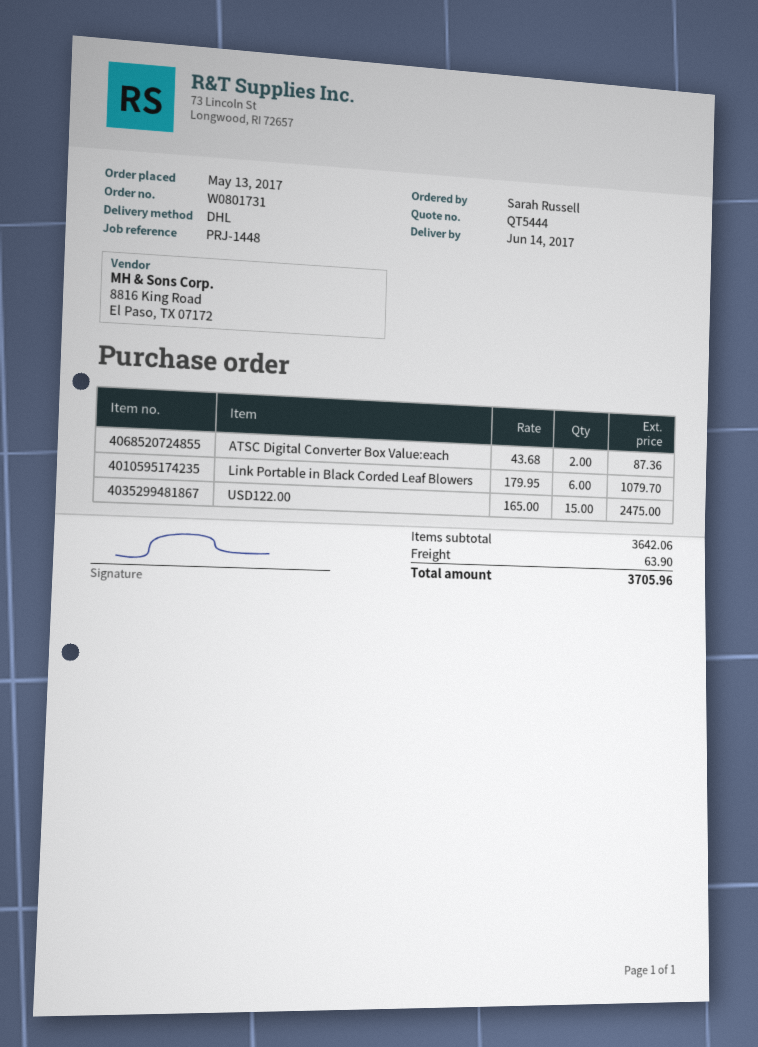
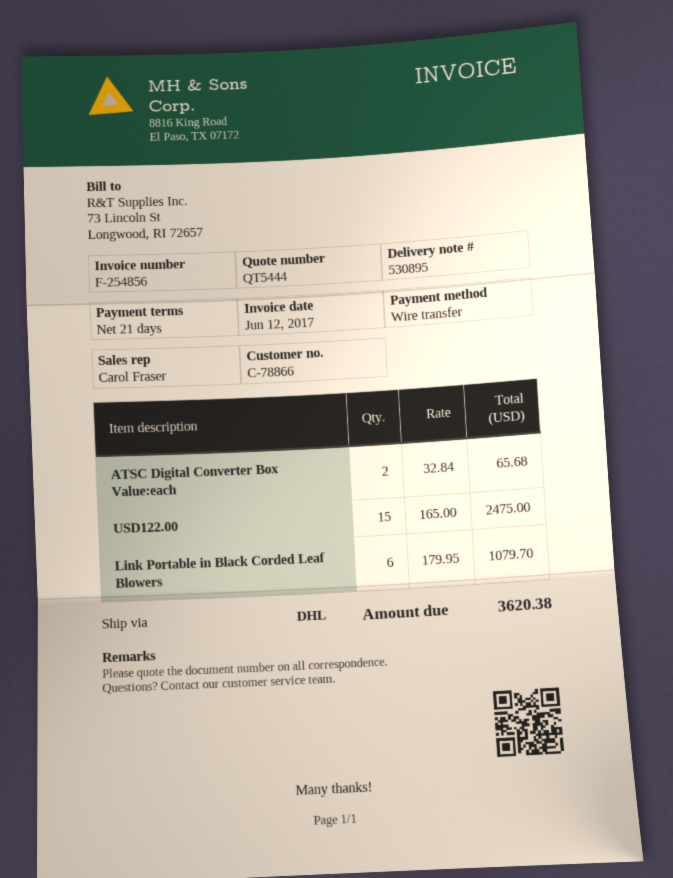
ATSC Digital Converter Box Value:each: 2 x 43.68 = 87.36 -> 2 x 32.84 = 65.68
shipping: 63.90 -> none
total: 3705.96 -> 3620.38

